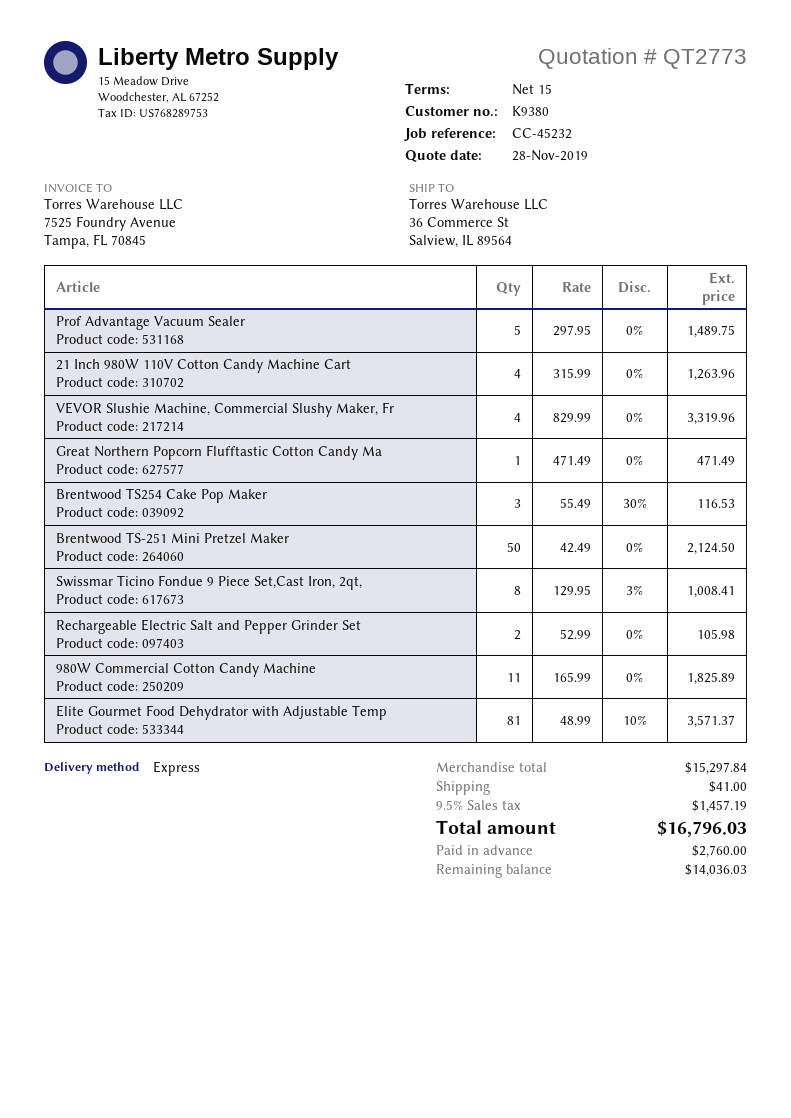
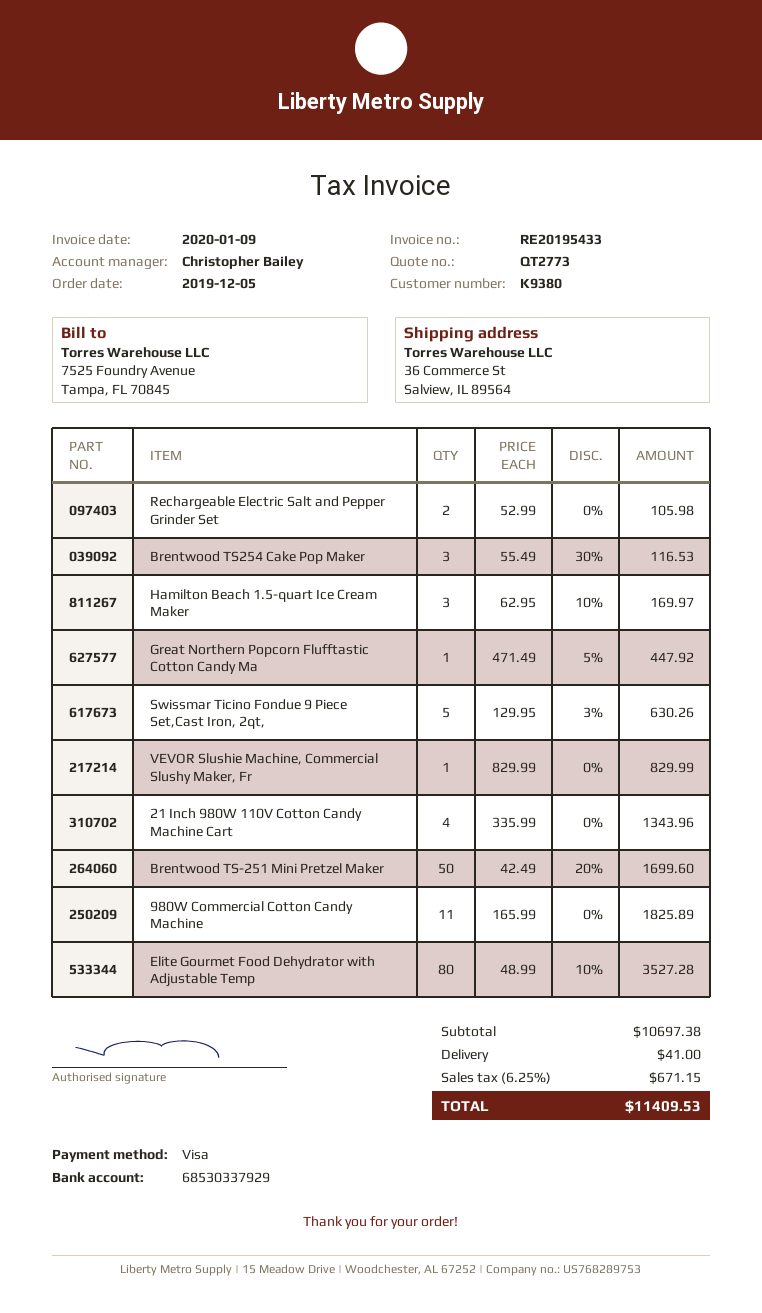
Prof Advantage Vacuum Sealer: 5 x 297.95 = 1489.75 -> none
21 Inch 980W 110V Cotton Candy Machine Cart: 4 x 315.99 = 1263.96 -> 4 x 335.99 = 1343.96
VEVOR Slushie Machine, Commercial Slushy Maker, Fr: 4 x 829.99 = 3319.96 -> 1 x 829.99 = 829.99
Great Northern Popcorn Flufftastic Cotton Candy Ma: 1 x 471.49 = 471.49 -> 1 x 471.49 - 5% = 447.92
Brentwood TS-251 Mini Pretzel Maker: 50 x 42.49 = 2124.50 -> 50 x 42.49 - 20% = 1699.60
Swissmar Ticino Fondue 9 Piece Set,Cast Iron, 2qt,: 8 x 129.95 - 3% = 1008.41 -> 5 x 129.95 - 3% = 630.26
Elite Gourmet Food Dehydrator with Adjustable Temp: 81 x 48.99 - 10% = 3571.37 -> 80 x 48.99 - 10% = 3527.28
Hamilton Beach 1.5-quart Ice Cream Maker: none -> 3 x 62.95 - 10% = 169.97
subtotal: 15297.84 -> 10697.38
tax: 9.5% = 1457.19 -> 6.25% = 671.15
total: 16796.03 -> 11409.53

